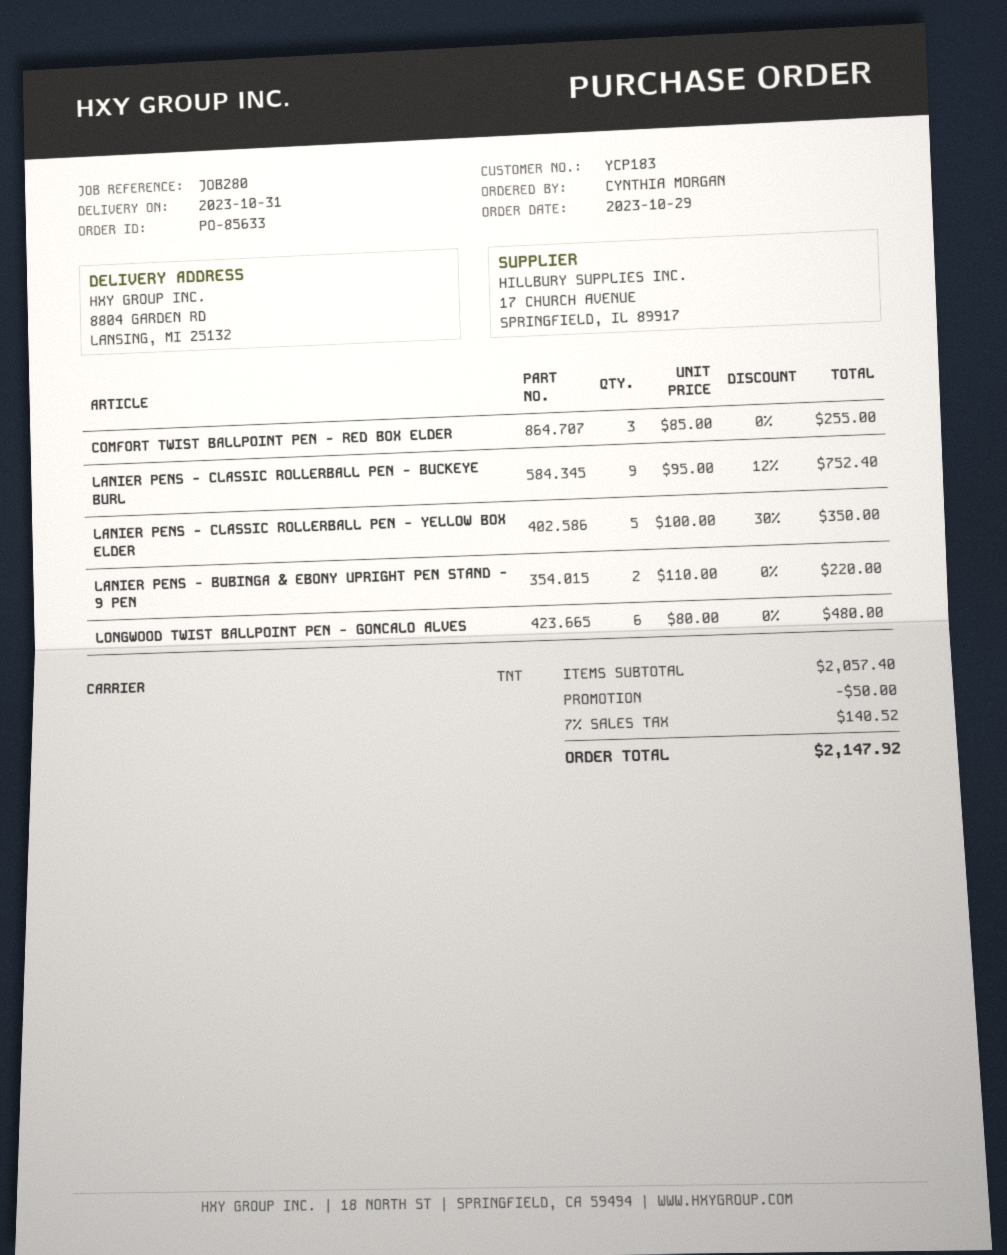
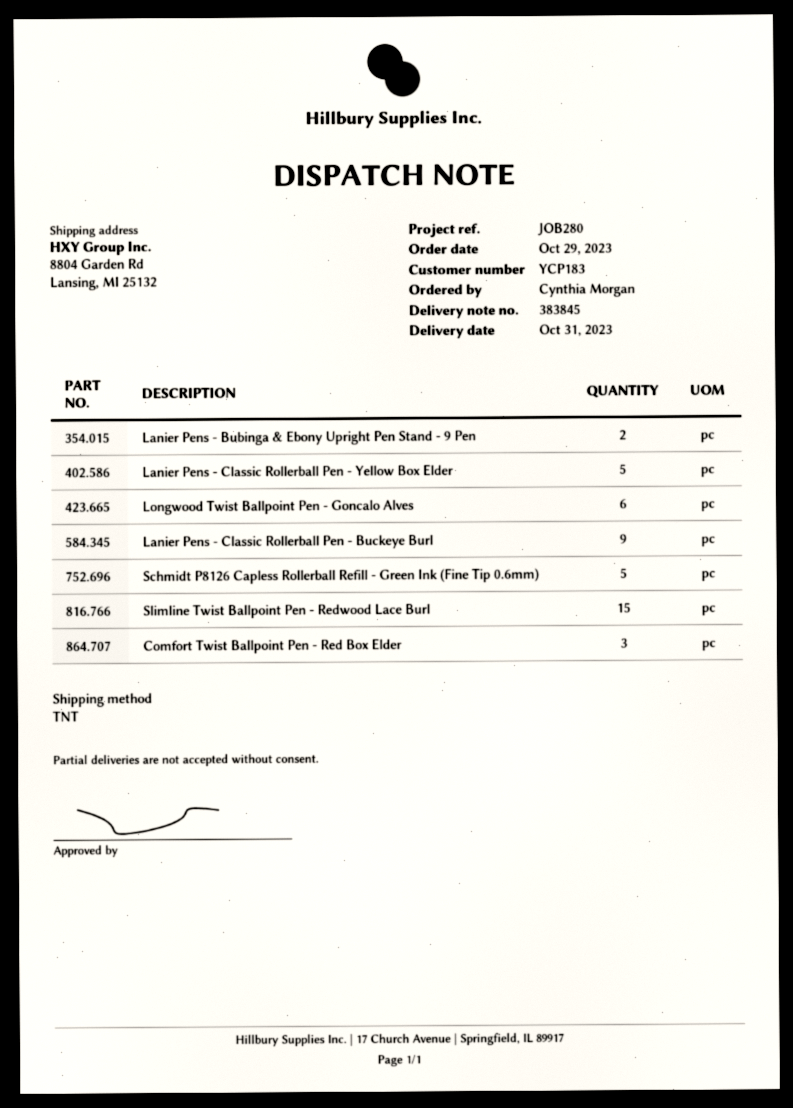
Schmidt P8126 Capless Rollerball Refill - Green Ink (Fine Tip 0.6mm): none -> 5
Slimline Twist Ballpoint Pen - Redwood Lace Burl: none -> 15

